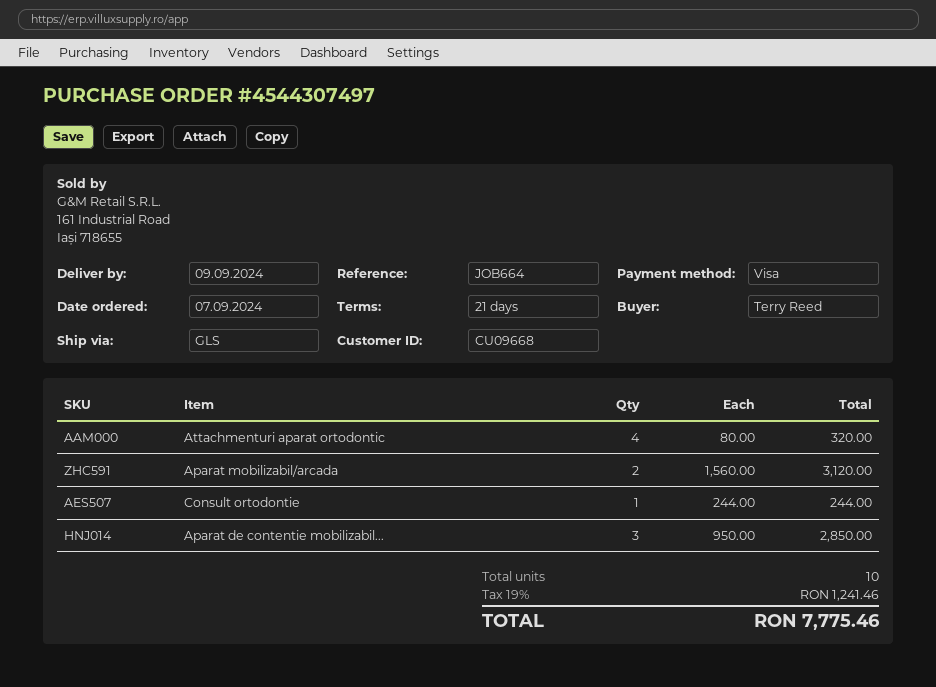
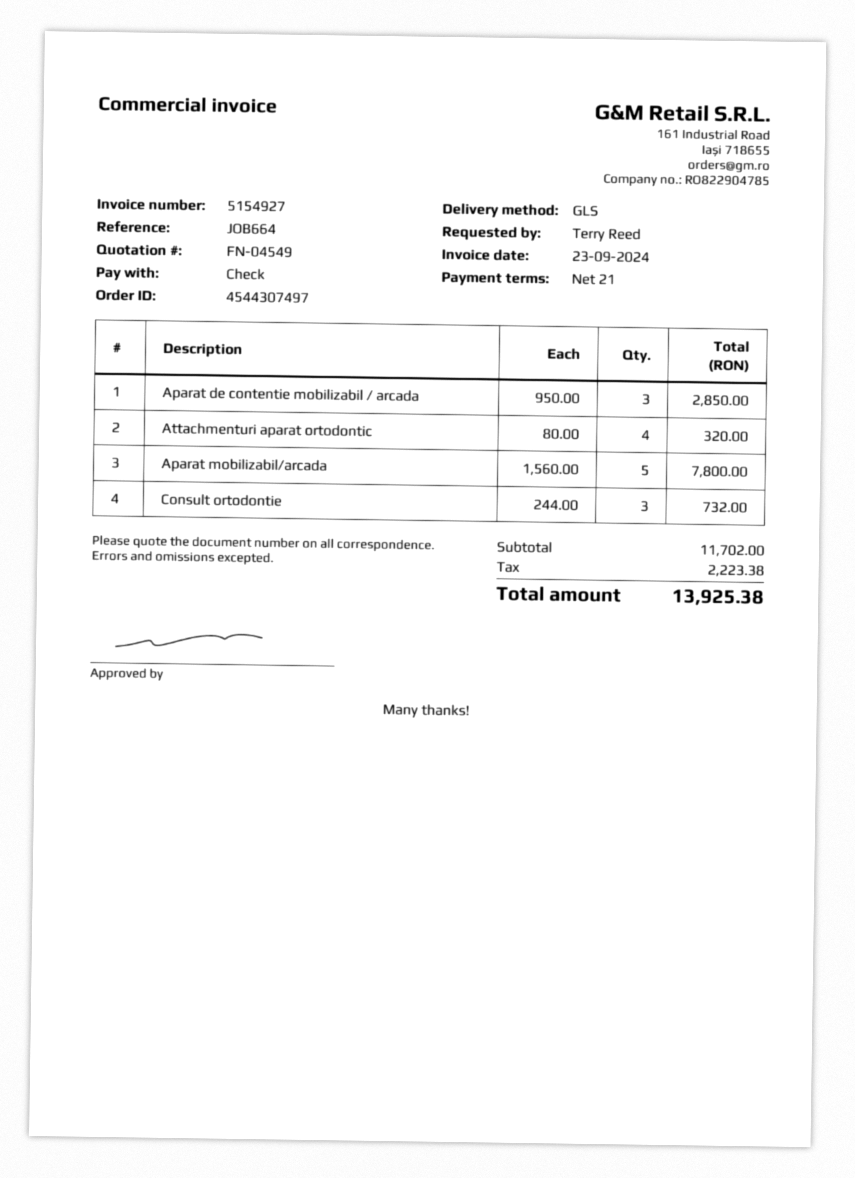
payment method: Visa -> cheque
Aparat mobilizabil/arcada: 2 x 1560.00 = 3120.00 -> 5 x 1560.00 = 7800.00
Consult ortodontie: 1 x 244.00 = 244.00 -> 3 x 244.00 = 732.00
tax: 1241.46 -> 2223.38
total: 7775.46 -> 13925.38

